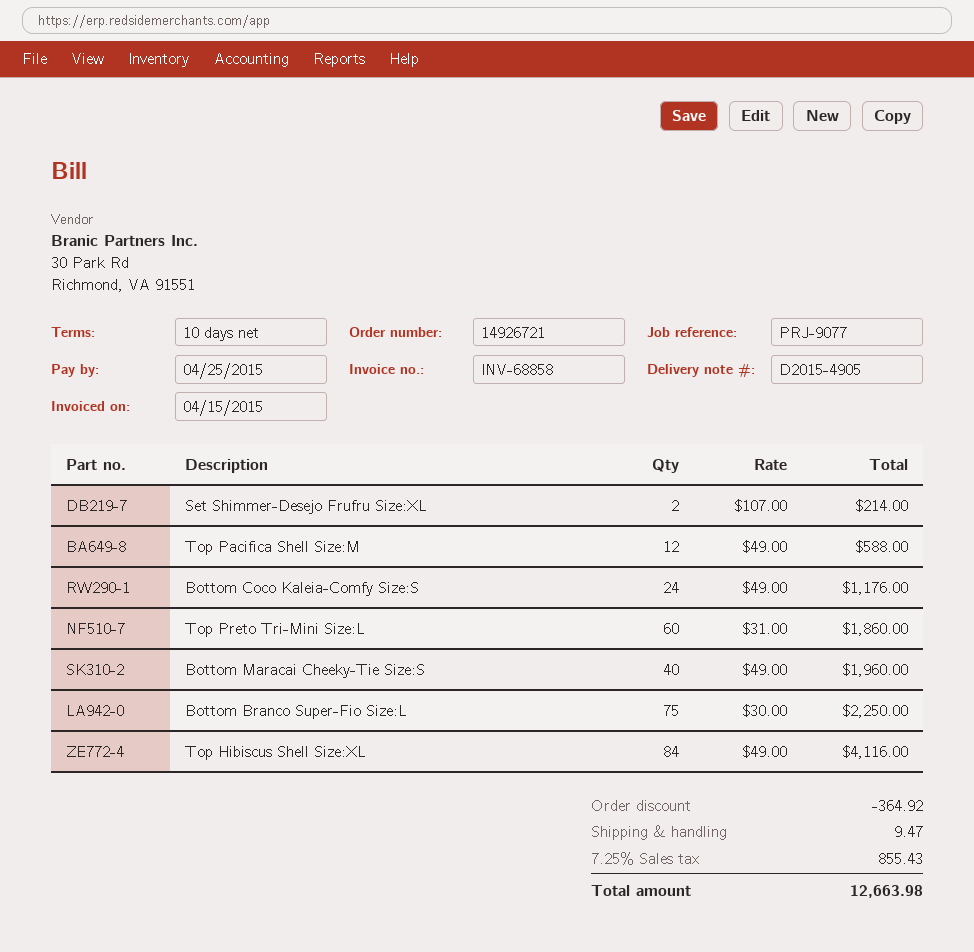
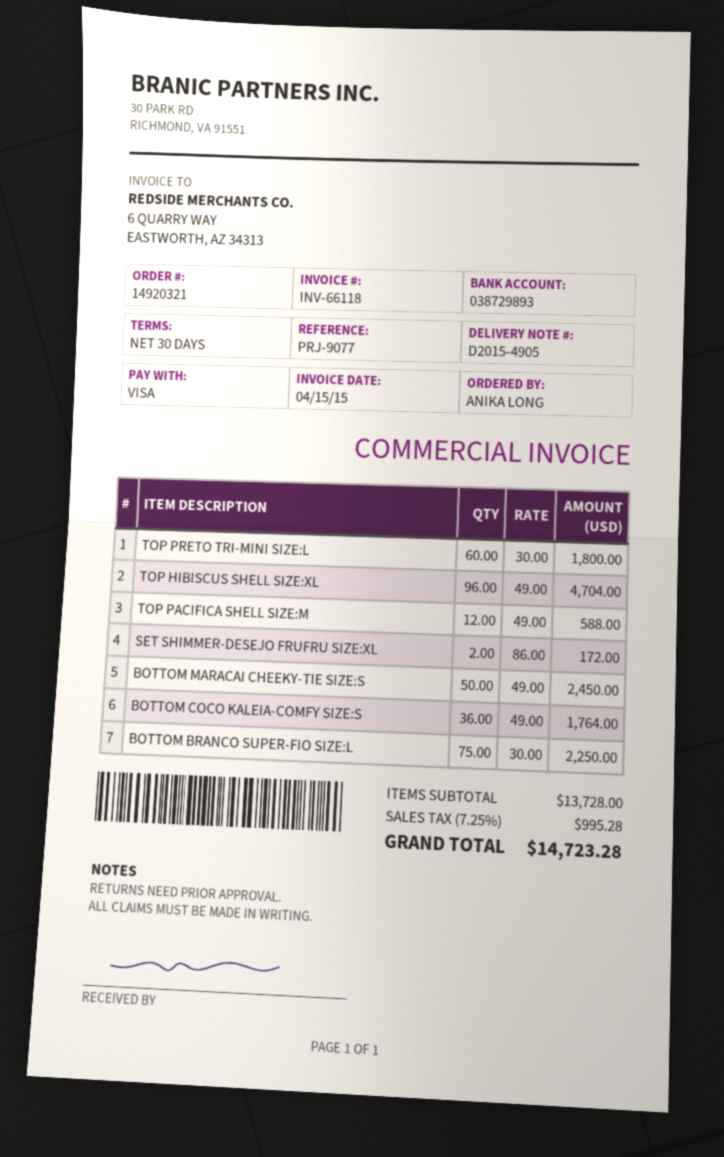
order number: 14926721 -> 14920321
invoice number: INV-68858 -> INV-66118
payment terms: 10 days -> 30 days
Set Shimmer-Desejo Frufru Size:XL: 2 x 107.00 = 214.00 -> 2 x 86.00 = 172.00
Bottom Coco Kaleia-Comfy Size:S: 24 x 49.00 = 1176.00 -> 36 x 49.00 = 1764.00
Top Preto Tri-Mini Size:L: 60 x 31.00 = 1860.00 -> 60 x 30.00 = 1800.00
Bottom Maracai Cheeky-Tie Size:S: 40 x 49.00 = 1960.00 -> 50 x 49.00 = 2450.00
Top Hibiscus Shell Size:XL: 84 x 49.00 = 4116.00 -> 96 x 49.00 = 4704.00
discount: 364.92 -> none
shipping: 9.47 -> none
tax: 7.25% = 855.43 -> 7.25% = 995.28
total: 12663.98 -> 14723.28

